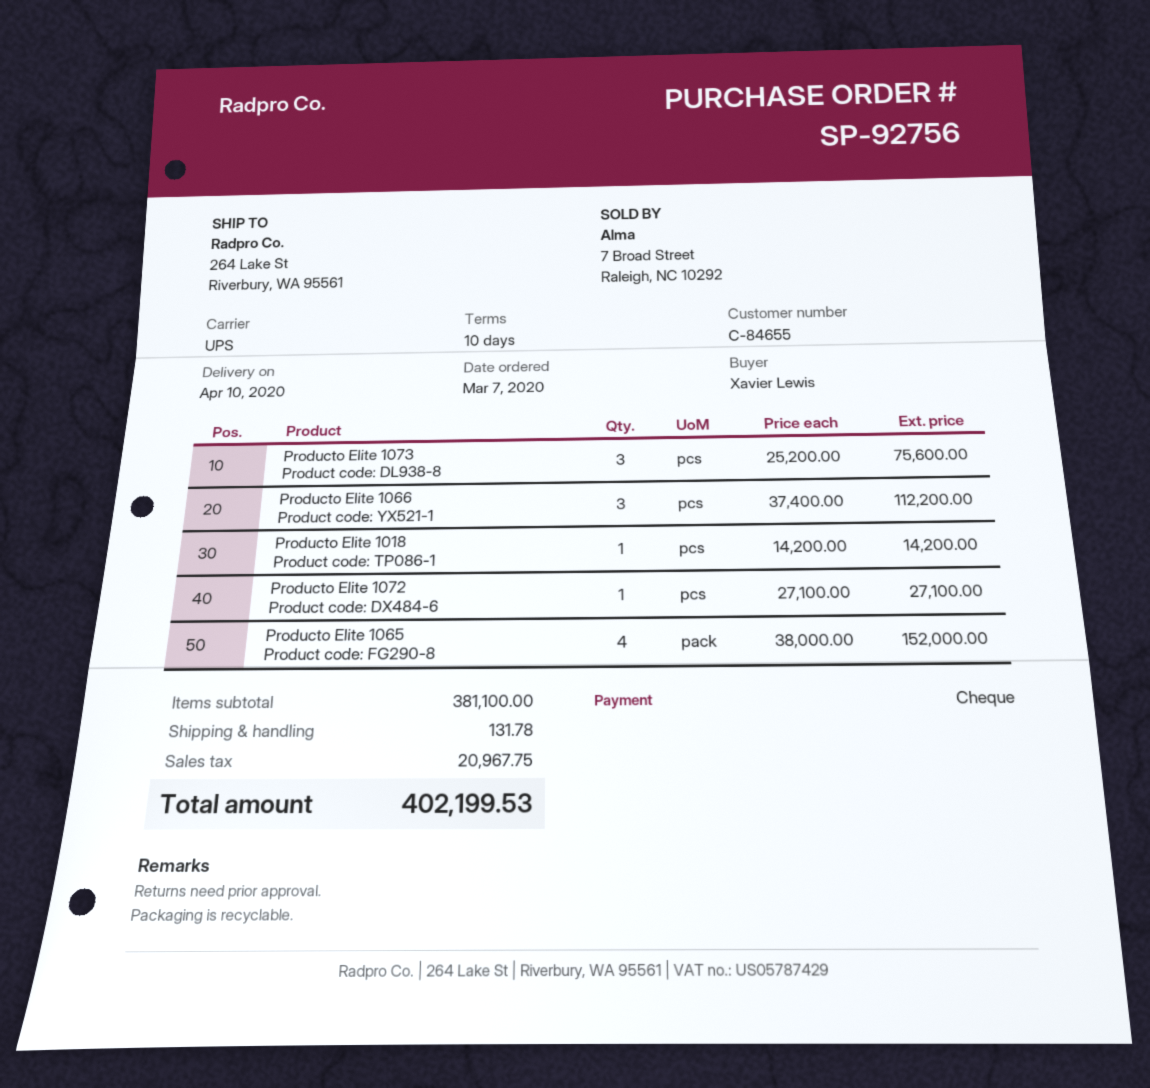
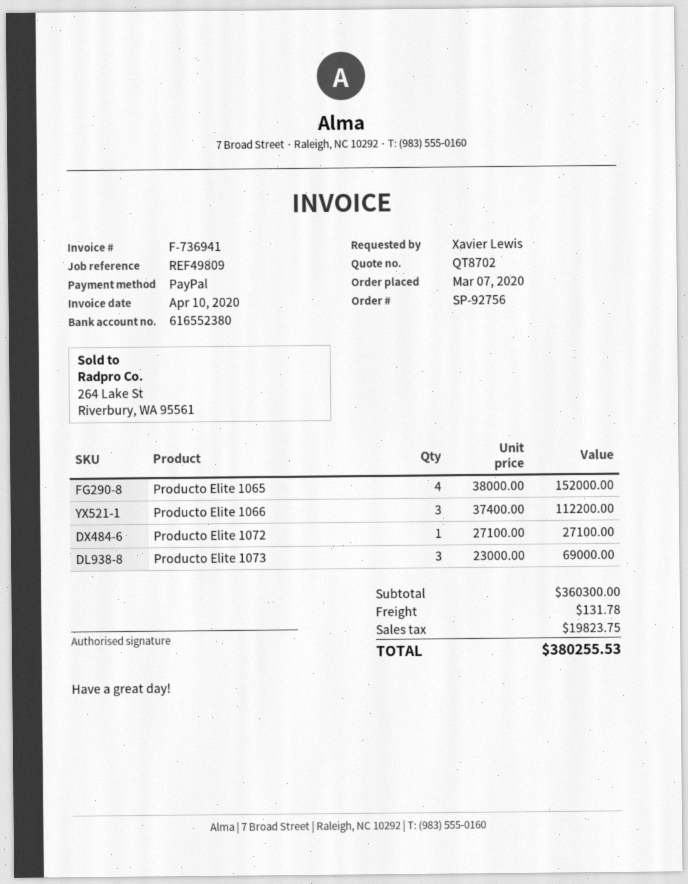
payment method: cheque -> PayPal
Producto Elite 1073: 3 x 25200.00 = 75600.00 -> 3 x 23000.00 = 69000.00
Producto Elite 1018: 1 x 14200.00 = 14200.00 -> none
subtotal: 381100.00 -> 360300.00
tax: 20967.75 -> 19823.75
total: 402199.53 -> 380255.53

